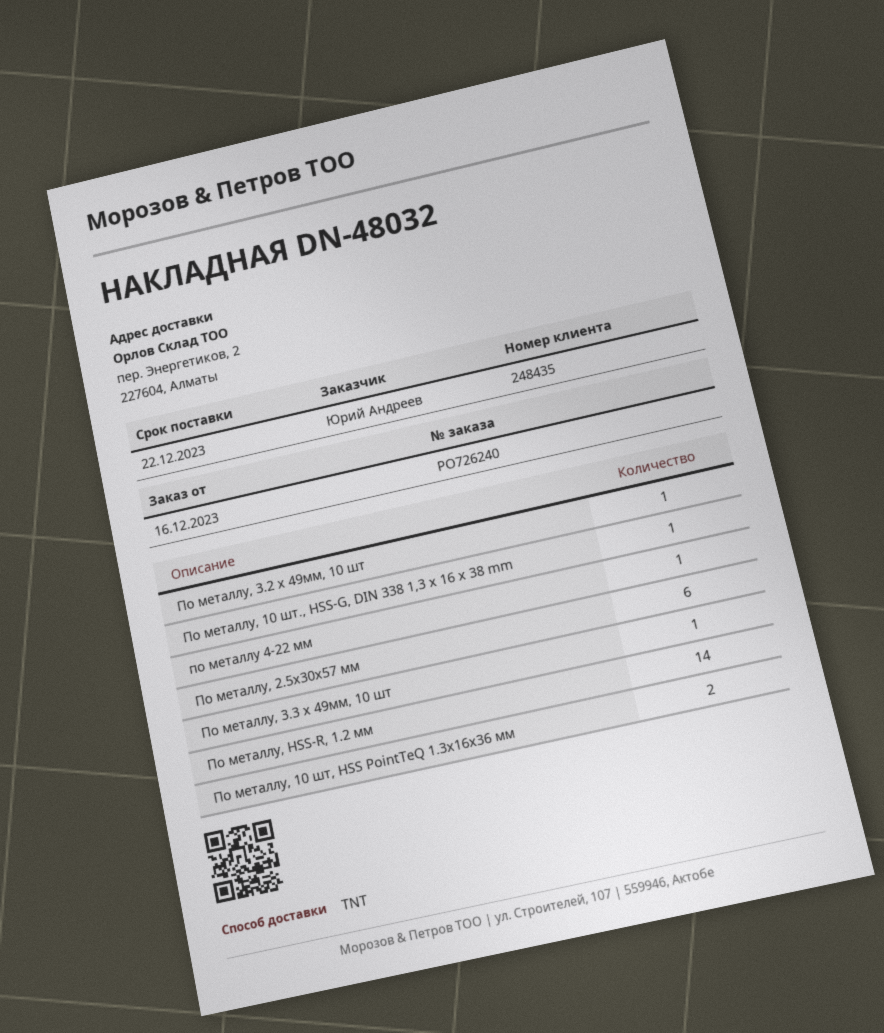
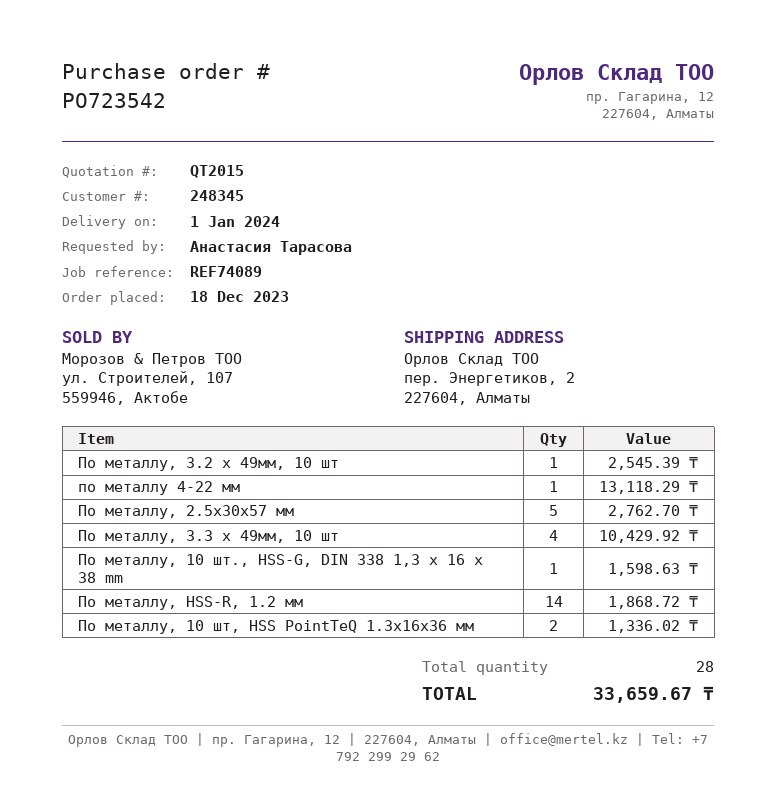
order number: PO726240 -> PO723542
order date: 2023-12-16 -> 2023-12-18
delivery date: 2023-12-22 -> 2024-01-01
customer number: 248435 -> 248345
ordered by: Юрий Андреев -> Анастасия Тарасова
По металлу, 2.5х30х57 мм: 6 -> 5
По металлу, 3.3 х 49мм, 10 шт: 1 -> 4

